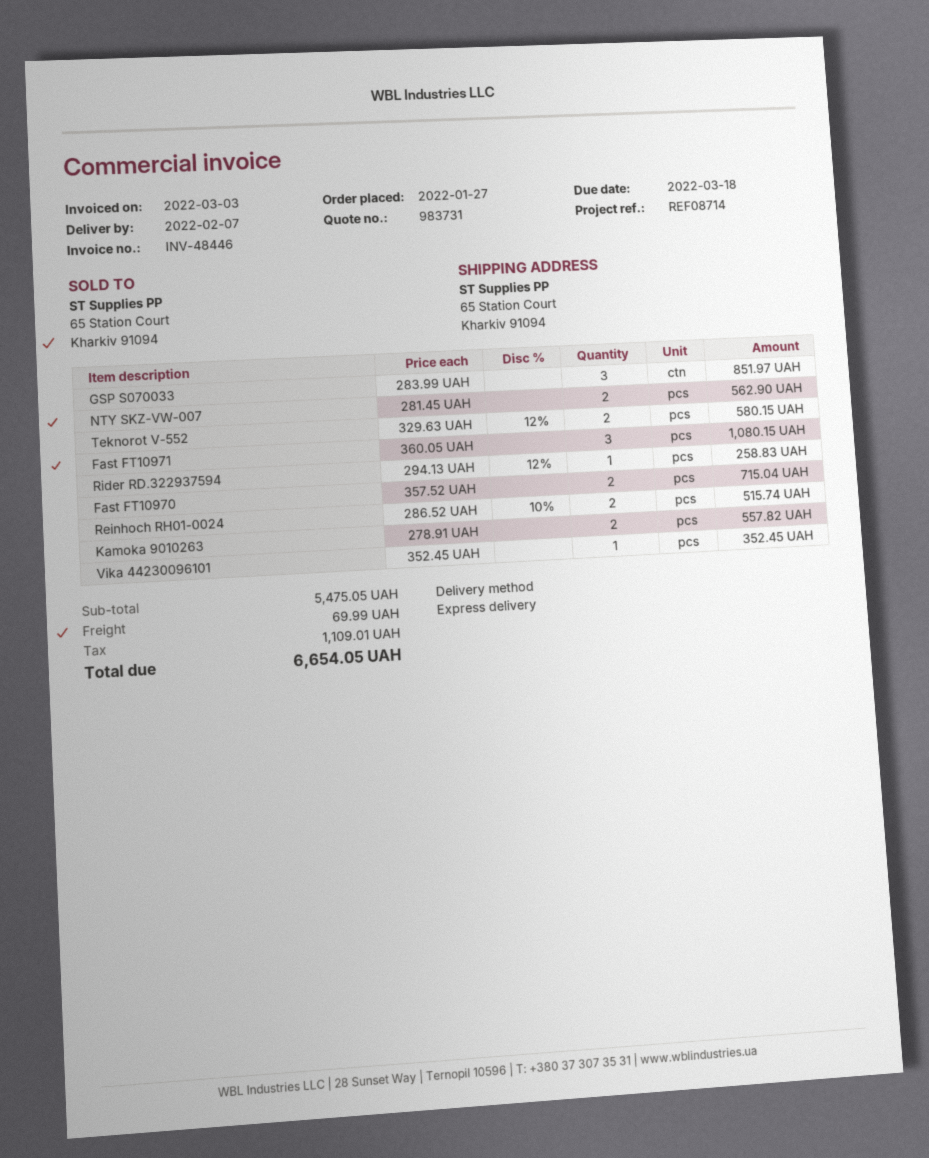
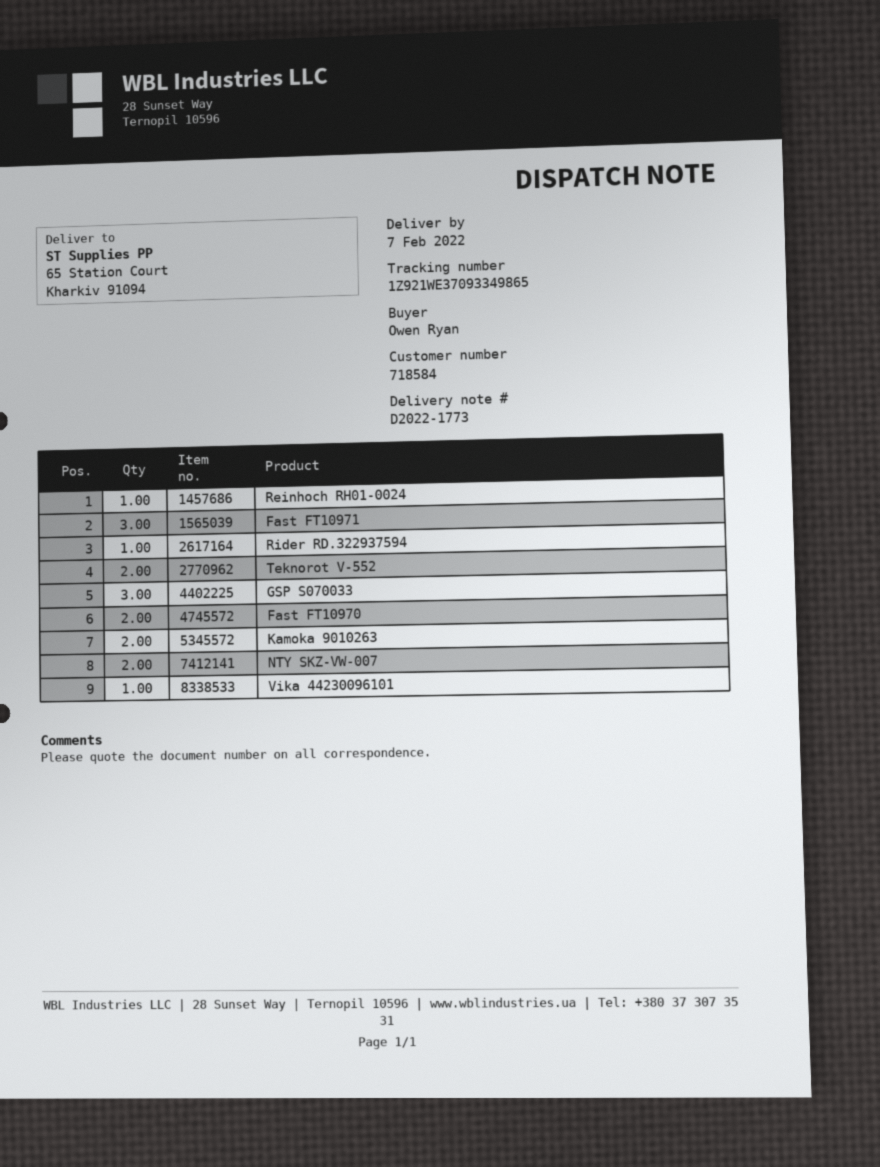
Reinhoch RH01-0024: 2 -> 1

